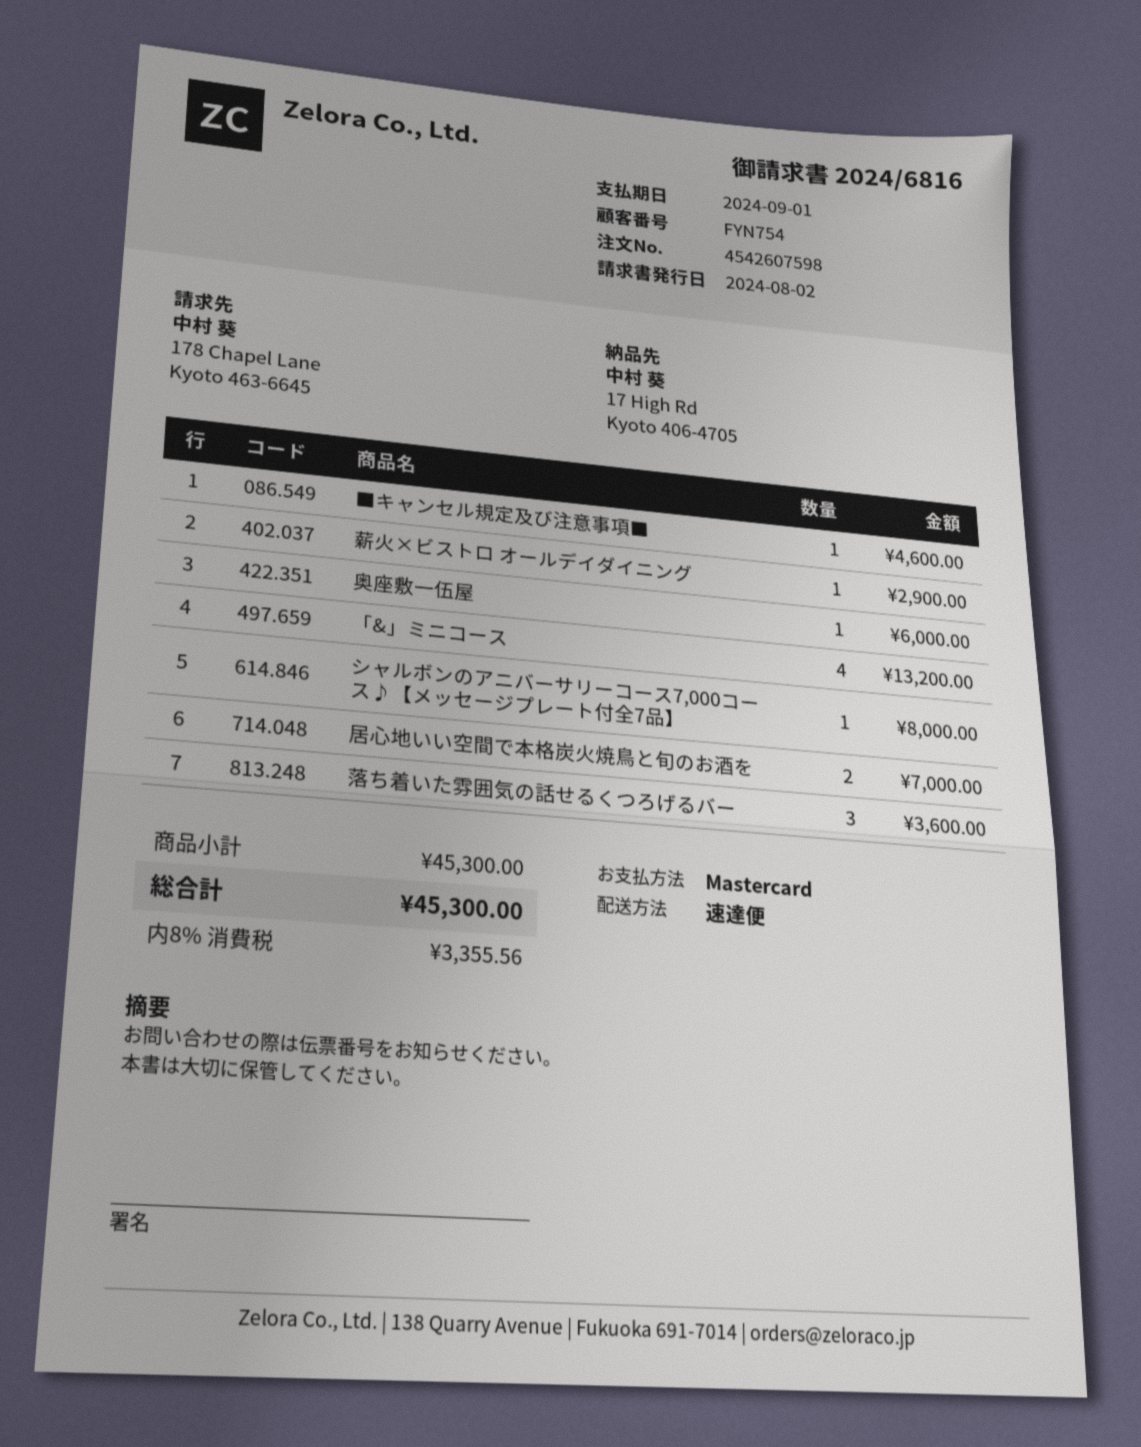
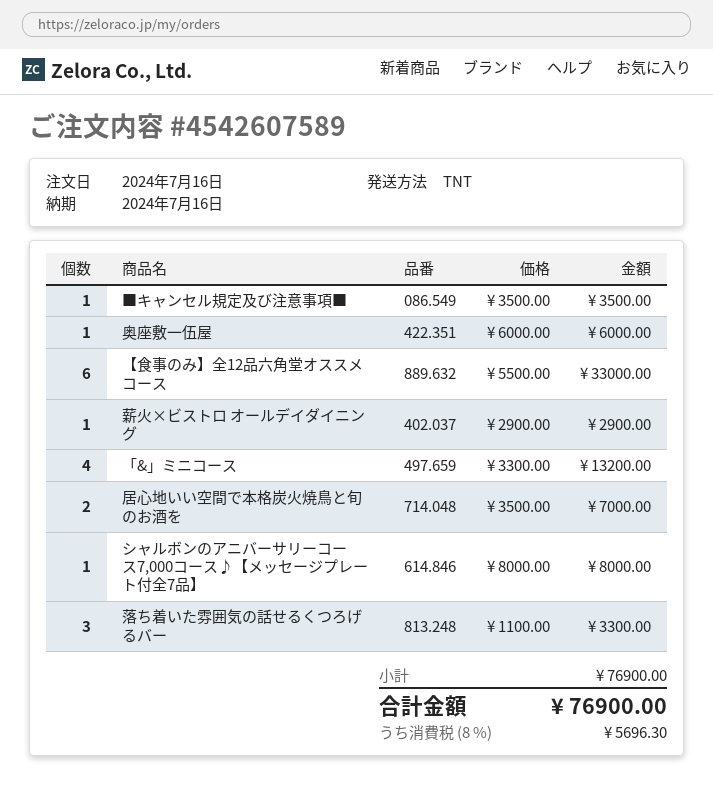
order number: 4542607598 -> 4542607589
shipping method: express -> TNT
■キャンセル規定及び注意事項■: 1 for 4600.00 -> 1 for 3500.00
落ち着いた雰囲気の話せるくつろげるバー: 3 for 3600.00 -> 3 for 3300.00
【食事のみ】全12品六角堂オススメコース: none -> 6 for 33000.00
subtotal: 45300.00 -> 76900.00
tax: 8% = 3355.56 -> 8% = 5696.30
total: 45300.00 -> 76900.00

